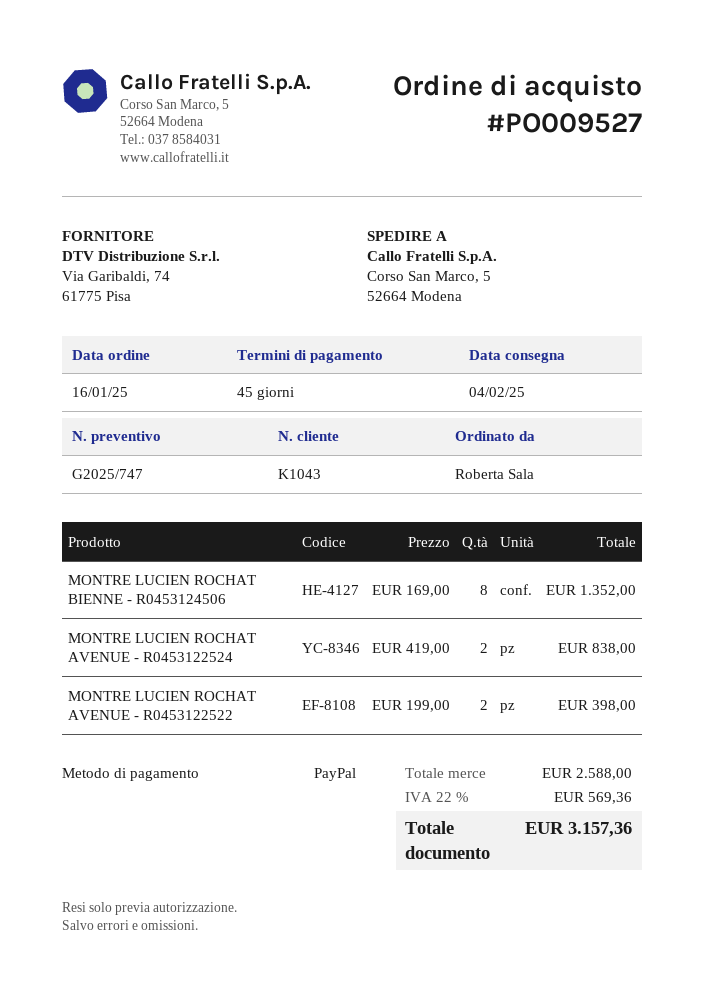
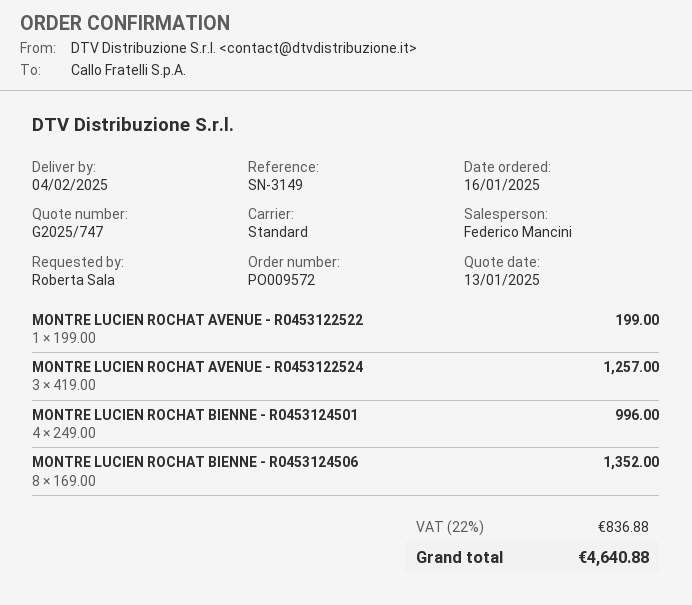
order number: PO009527 -> PO009572
MONTRE LUCIEN ROCHAT AVENUE - R0453122524: 2 x 419.00 = 838.00 -> 3 x 419.00 = 1257.00
MONTRE LUCIEN ROCHAT AVENUE - R0453122522: 2 x 199.00 = 398.00 -> 1 x 199.00 = 199.00
MONTRE LUCIEN ROCHAT BIENNE - R0453124501: none -> 4 x 249.00 = 996.00
tax: 22% = 569.36 -> 22% = 836.88
total: 3157.36 -> 4640.88

